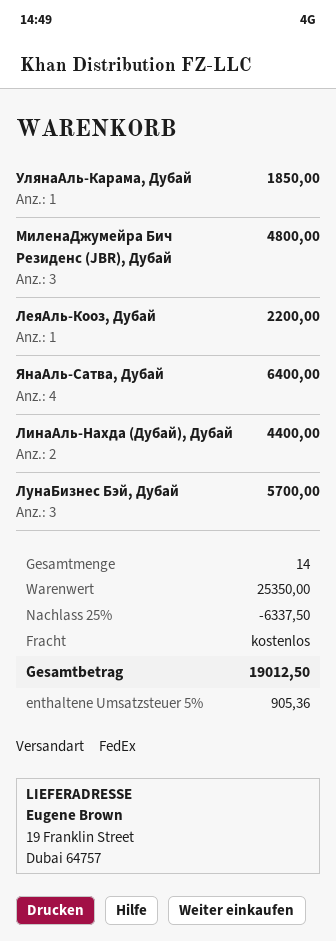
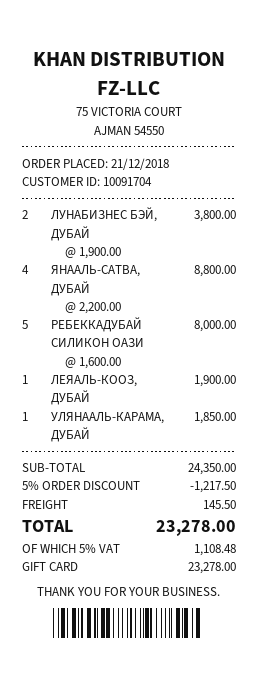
МиленаДжумейра Бич Резиденс (JBR), Дубай: 3 for 4800.00 -> none
ЛеяАль-Кооз, Дубай: 1 for 2200.00 -> 1 for 1900.00
ЯнаАль-Сатва, Дубай: 4 for 6400.00 -> 4 for 8800.00
ЛинаАль-Нахда (Дубай), Дубай: 2 for 4400.00 -> none
ЛунаБизнес Бэй, Дубай: 3 for 5700.00 -> 2 for 3800.00
РЕБЕККАДУБАЙ СИЛИКОН ОАЗИ: none -> 5 for 8000.00
subtotal: 25350.00 -> 24350.00
discount: 25% = 6337.50 -> 5% = 1217.50
shipping: 0.00 -> 145.50
tax: 5% = 905.36 -> 5% = 1108.48
total: 19012.50 -> 23278.00

